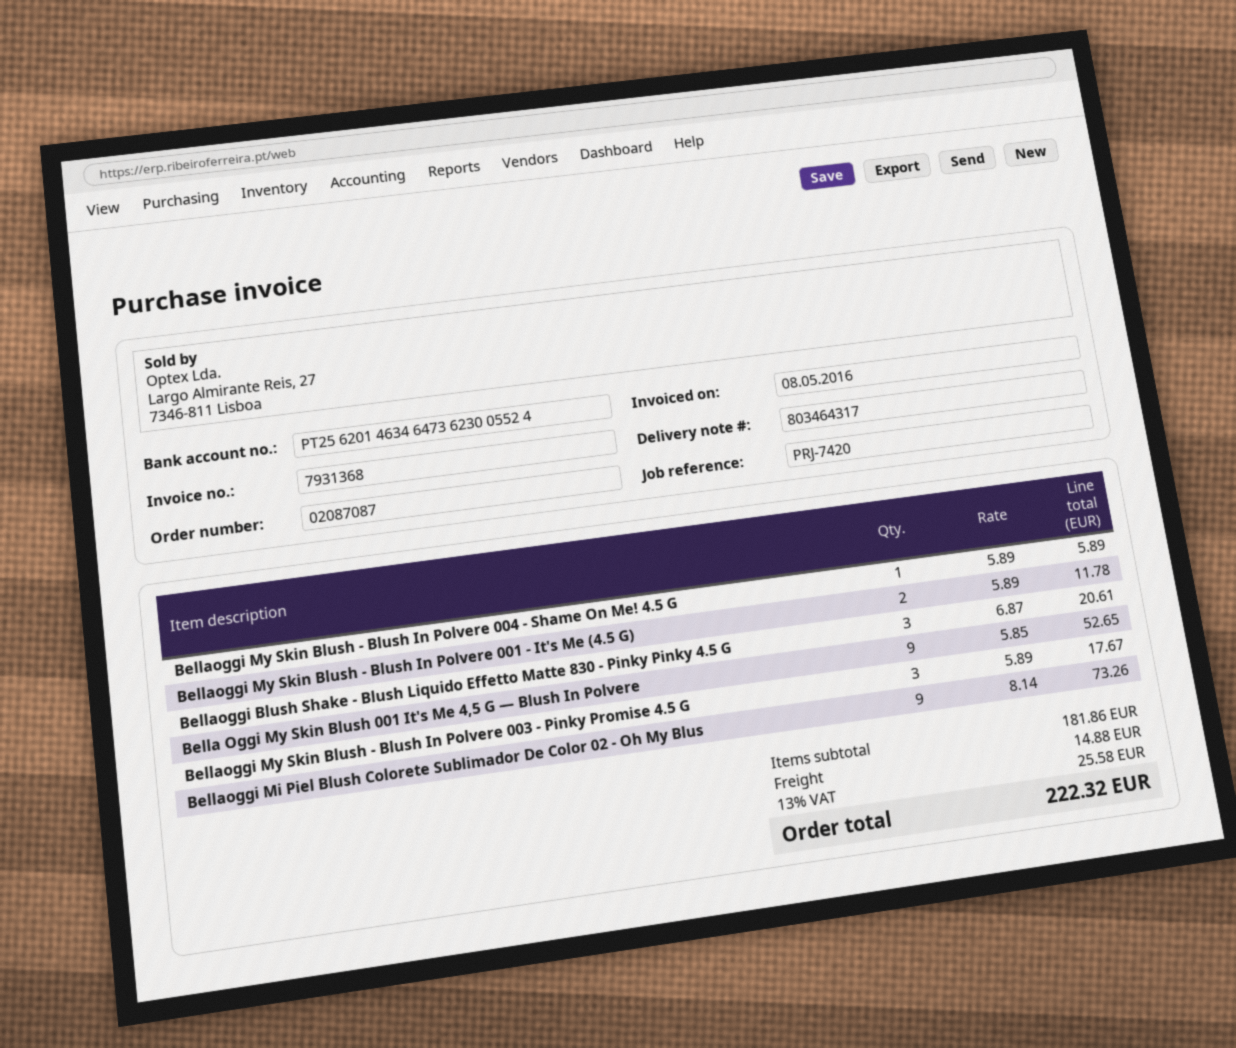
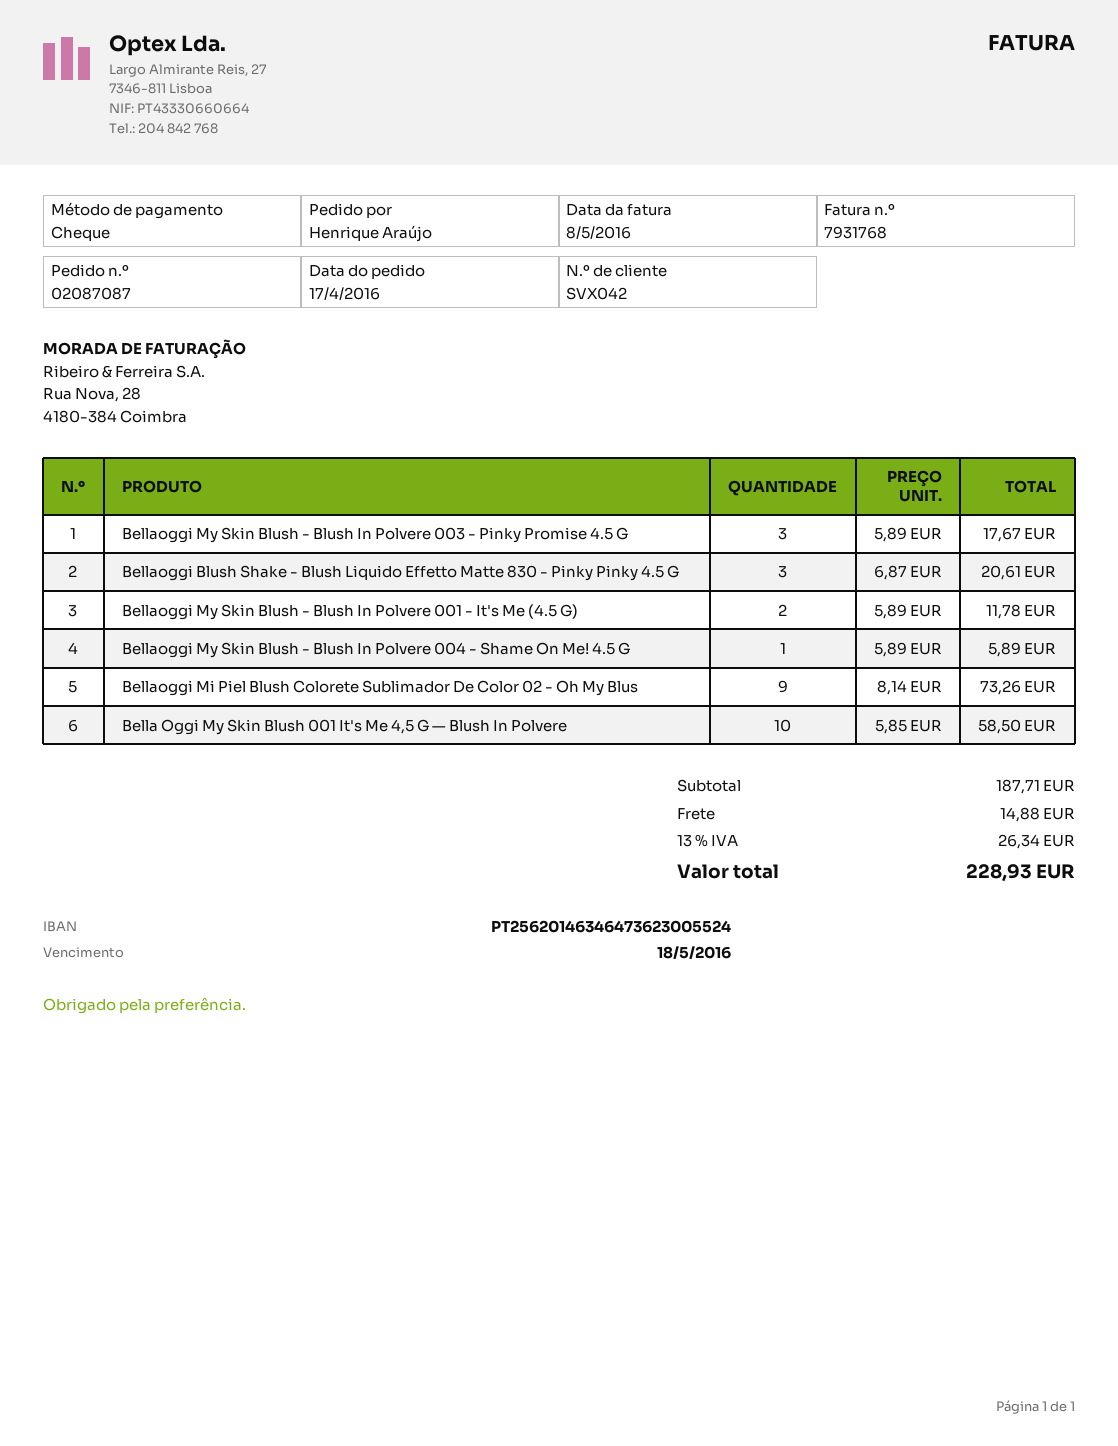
invoice number: 7931368 -> 7931768
Bella Oggi My Skin Blush 001 It's Me 4,5 G — Blush In Polvere: 9 x 5.85 = 52.65 -> 10 x 5.85 = 58.50
subtotal: 181.86 -> 187.71
tax: 13% = 25.58 -> 13% = 26.34
total: 222.32 -> 228.93

